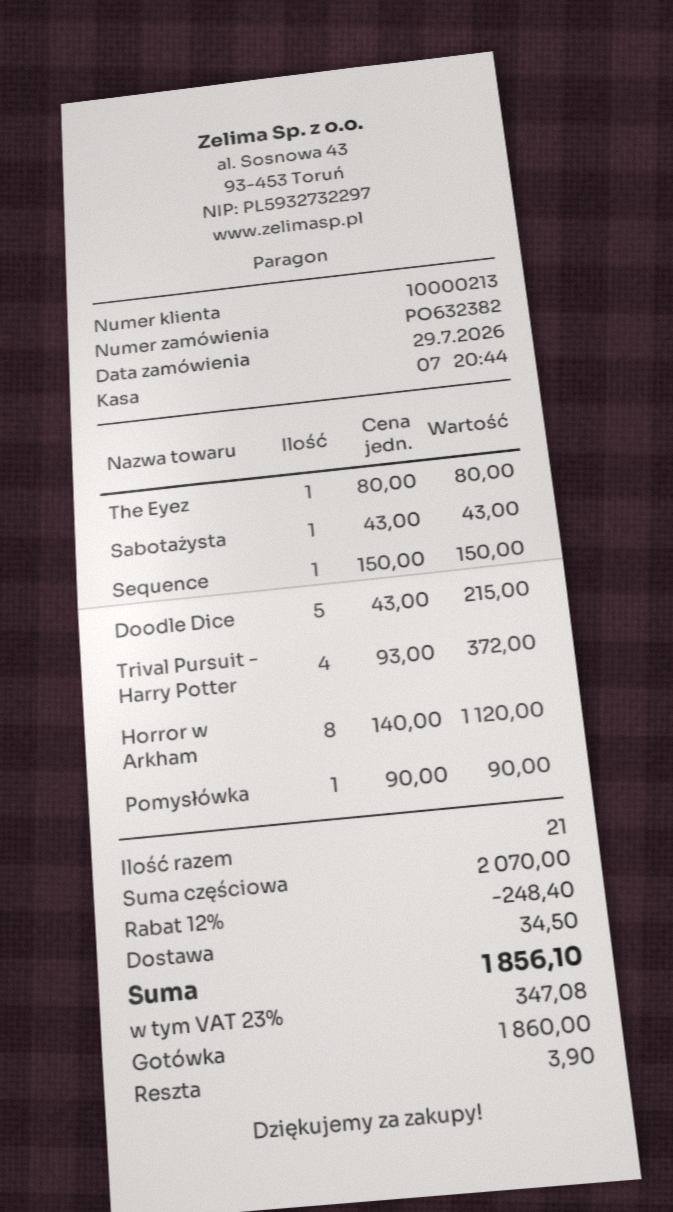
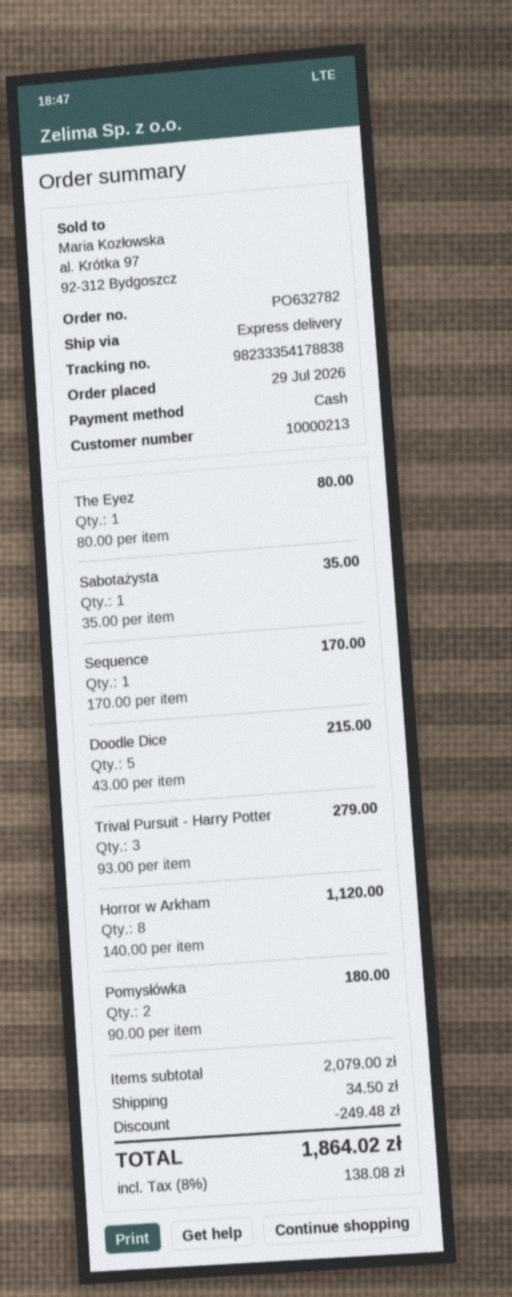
order number: PO632382 -> PO632782
Sabotażysta: 1 x 43.00 = 43.00 -> 1 x 35.00 = 35.00
Sequence: 1 x 150.00 = 150.00 -> 1 x 170.00 = 170.00
Trival Pursuit - Harry Potter: 4 x 93.00 = 372.00 -> 3 x 93.00 = 279.00
Pomysłówka: 1 x 90.00 = 90.00 -> 2 x 90.00 = 180.00
subtotal: 2070.00 -> 2079.00
discount: 248.40 -> 249.48
tax: 23% = 347.08 -> 8% = 138.08
total: 1856.10 -> 1864.02

